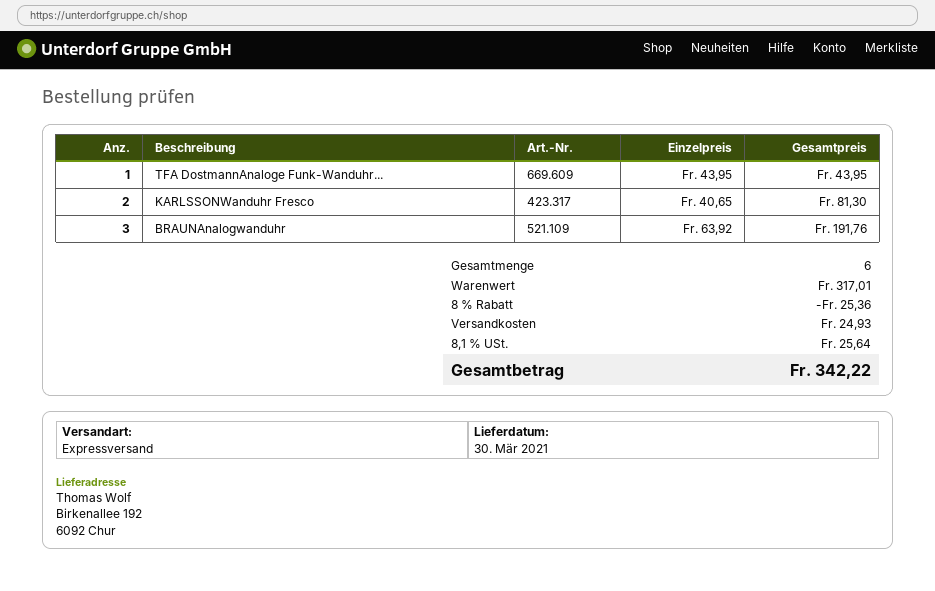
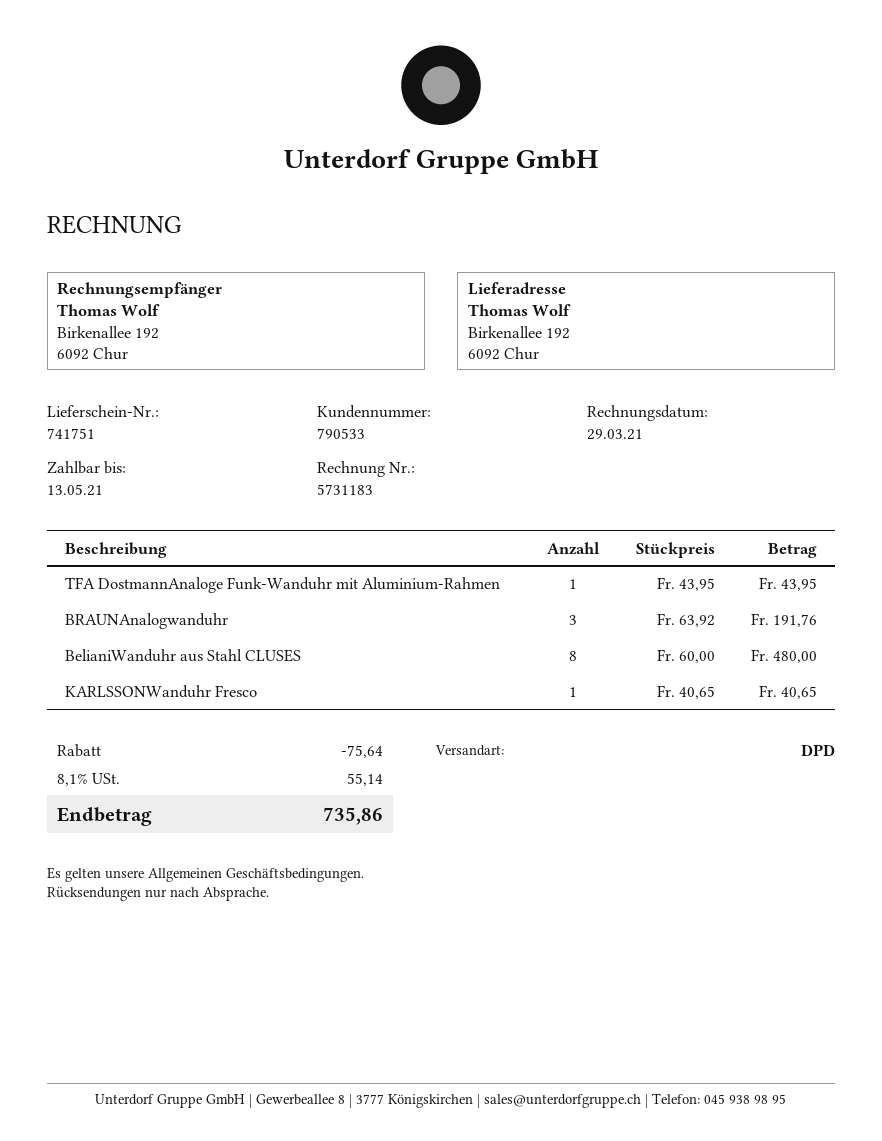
shipping method: express -> DPD
KARLSSONWanduhr Fresco: 2 x 40.65 = 81.30 -> 1 x 40.65 = 40.65
BelianiWanduhr aus Stahl CLUSES: none -> 8 x 60.00 = 480.00
discount: 25.36 -> 75.64
shipping: 24.93 -> none
tax: 8.1% = 25.64 -> 8.1% = 55.14
total: 342.22 -> 735.86

